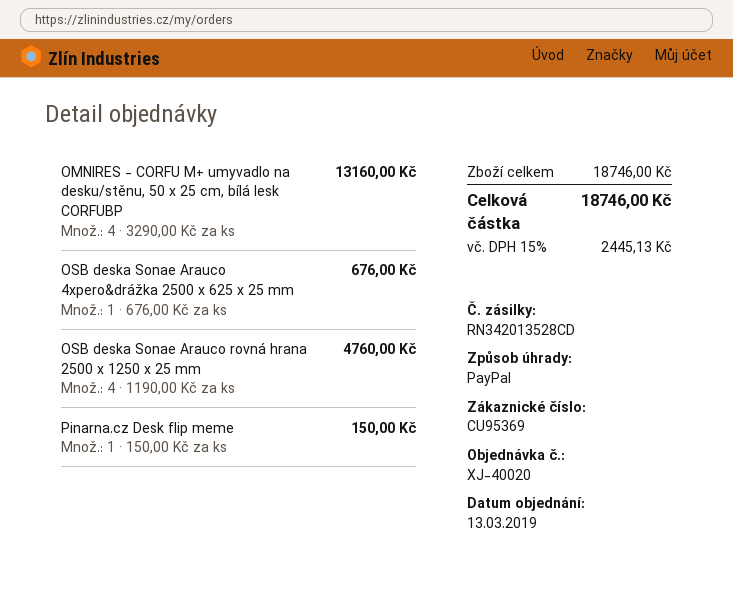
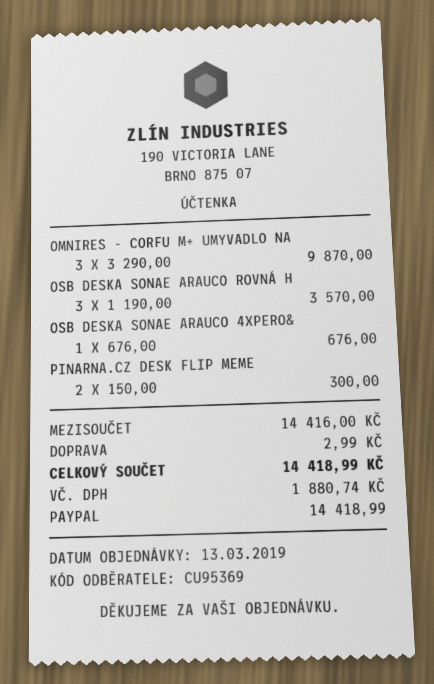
OMNIRES - CORFU M+ umyvadlo na desku/stěnu, 50 x 25 cm, bílá lesk CORFUBP: 4 x 3290.00 = 13160.00 -> 3 x 3290.00 = 9870.00
OSB deska Sonae Arauco rovná hrana 2500 x 1250 x 25 mm: 4 x 1190.00 = 4760.00 -> 3 x 1190.00 = 3570.00
Pinarna.cz Desk flip meme: 1 x 150.00 = 150.00 -> 2 x 150.00 = 300.00
subtotal: 18746.00 -> 14416.00
shipping: none -> 2.99
tax: 2445.13 -> 1880.74
total: 18746.00 -> 14418.99

